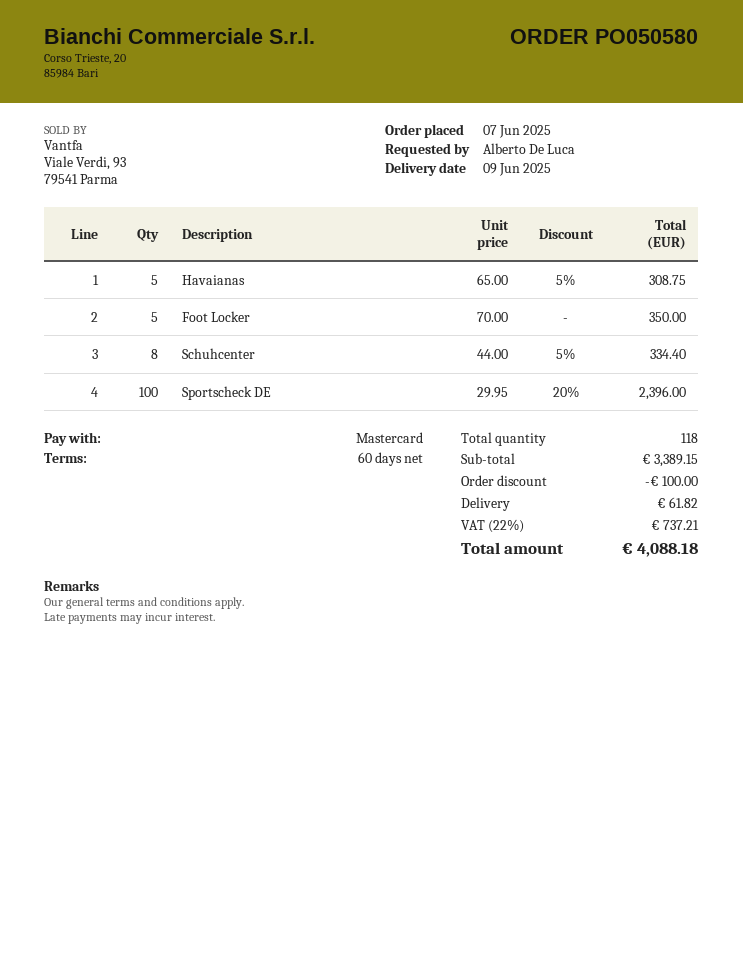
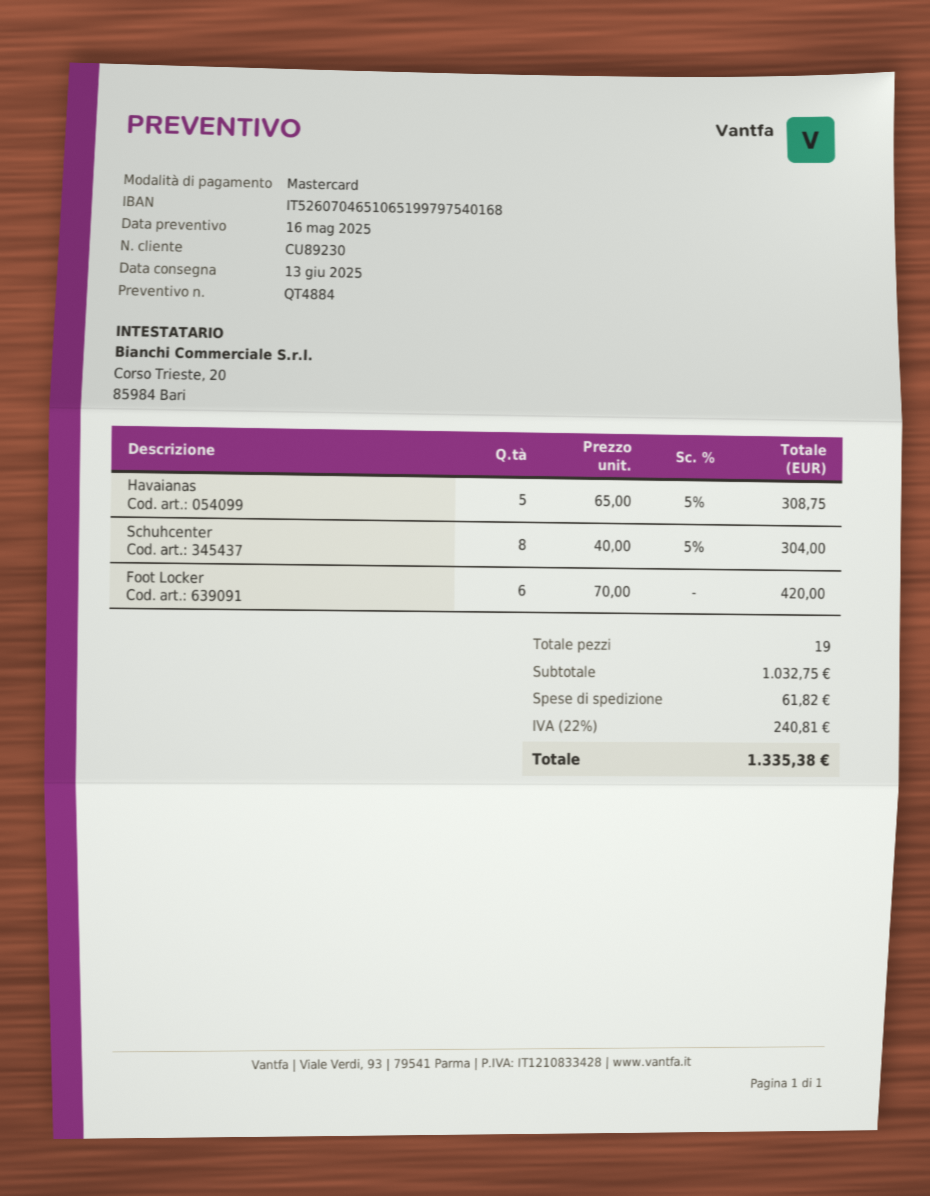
delivery date: 2025-06-09 -> 2025-06-13
Foot Locker: 5 x 70.00 = 350.00 -> 6 x 70.00 = 420.00
Schuhcenter: 8 x 44.00 - 5% = 334.40 -> 8 x 40.00 - 5% = 304.00
Sportscheck DE: 100 x 29.95 - 20% = 2396.00 -> none
total quantity: 118 -> 19
subtotal: 3389.15 -> 1032.75
discount: 100.00 -> none
tax: 22% = 737.21 -> 22% = 240.81
total: 4088.18 -> 1335.38

